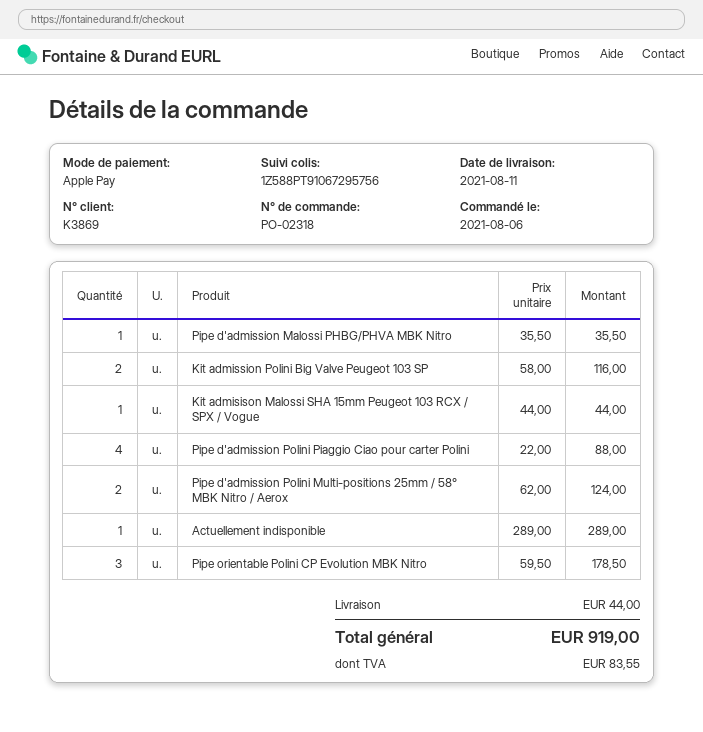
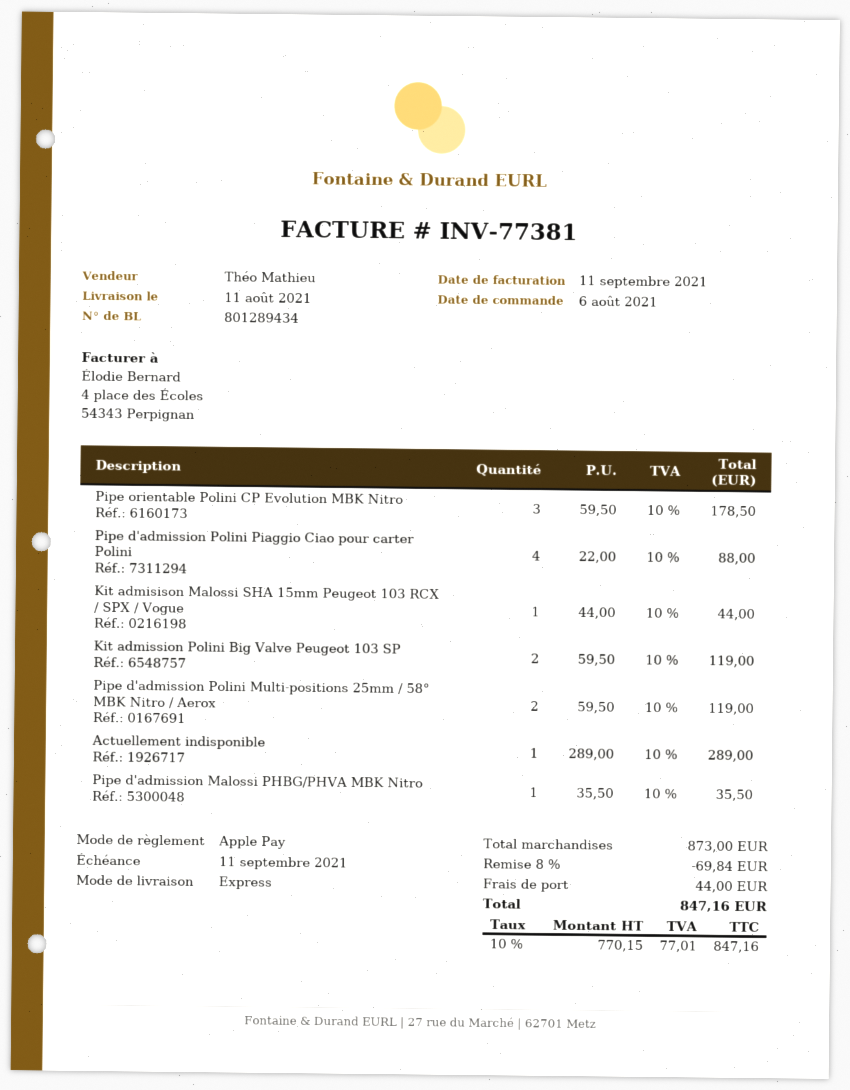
Kit admission Polini Big Valve Peugeot 103 SP: 2 x 58.00 = 116.00 -> 2 x 59.50 = 119.00
Pipe d'admission Polini Multi-positions 25mm / 58° MBK Nitro / Aerox: 2 x 62.00 = 124.00 -> 2 x 59.50 = 119.00
discount: none -> 8% = 69.84
tax: 83.55 -> 77.01
total: 919.00 -> 847.16

